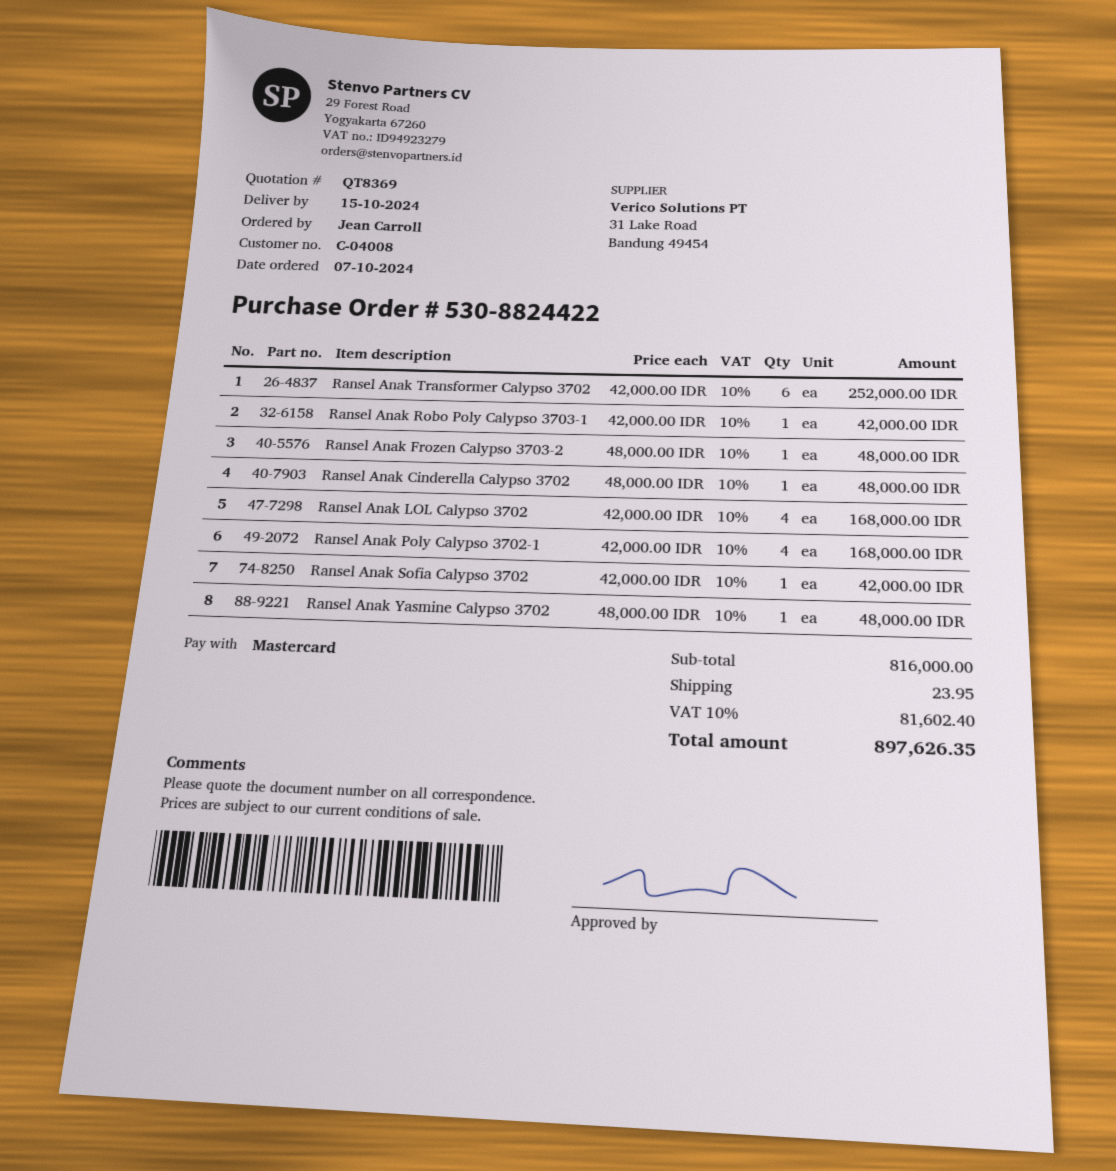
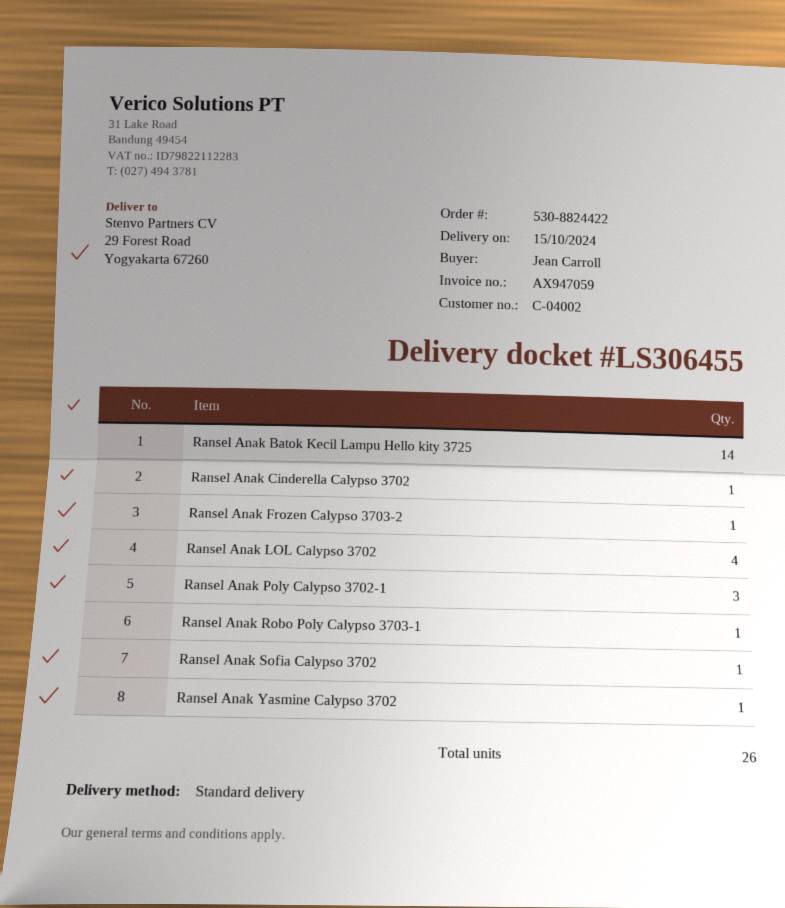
customer number: C-04008 -> C-04002
Ransel Anak Transformer Calypso 3702: 6 -> none
Ransel Anak Poly Calypso 3702-1: 4 -> 3
Ransel Anak Batok Kecil Lampu Hello kity 3725: none -> 14

